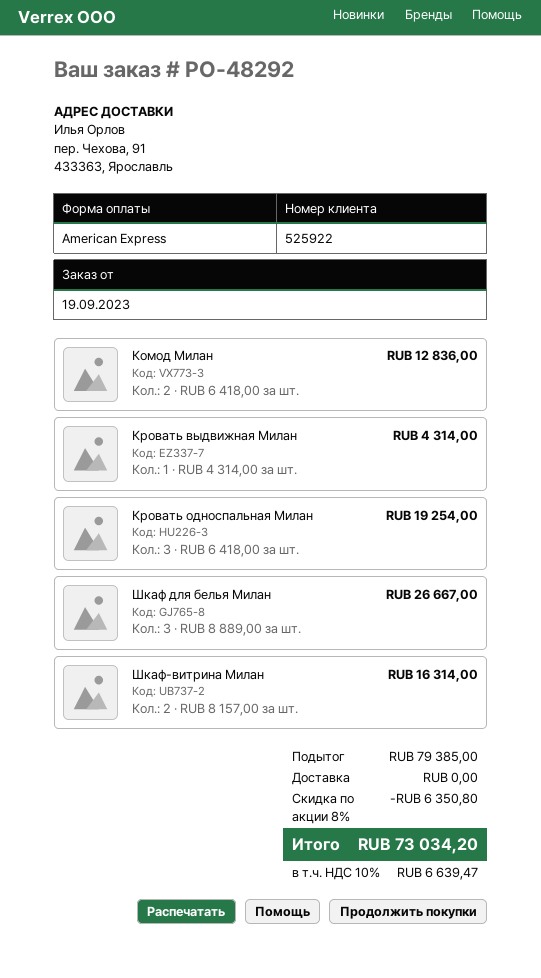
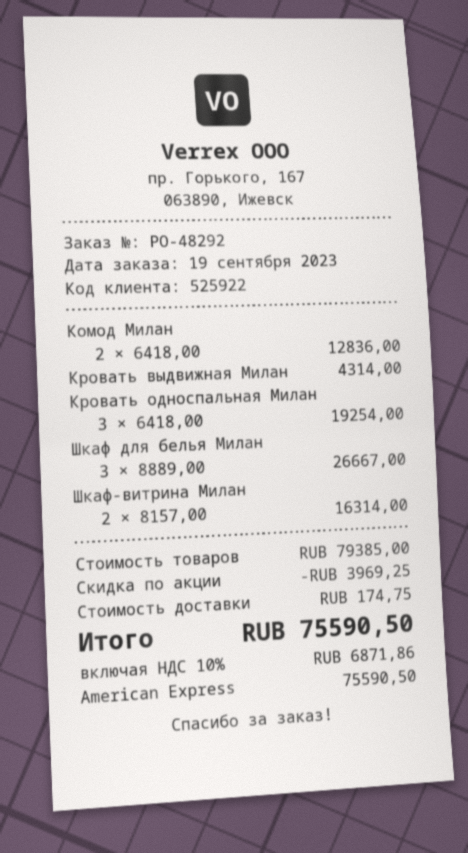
discount: 6350.80 -> 3969.25
shipping: 0.00 -> 174.75
tax: 10% = 6639.47 -> 10% = 6871.86
total: 73034.20 -> 75590.50

